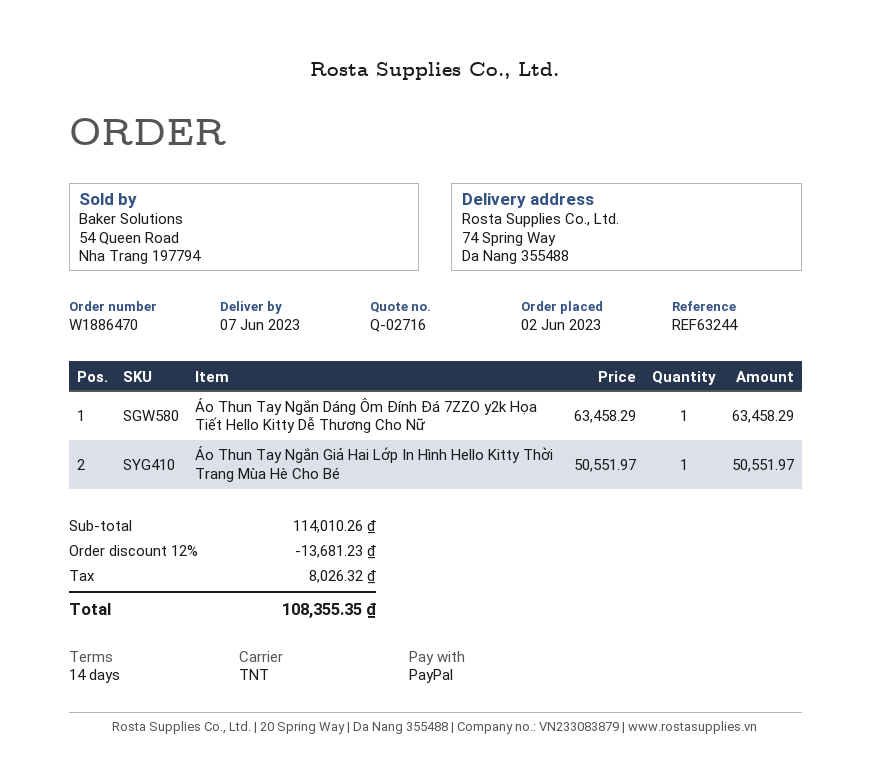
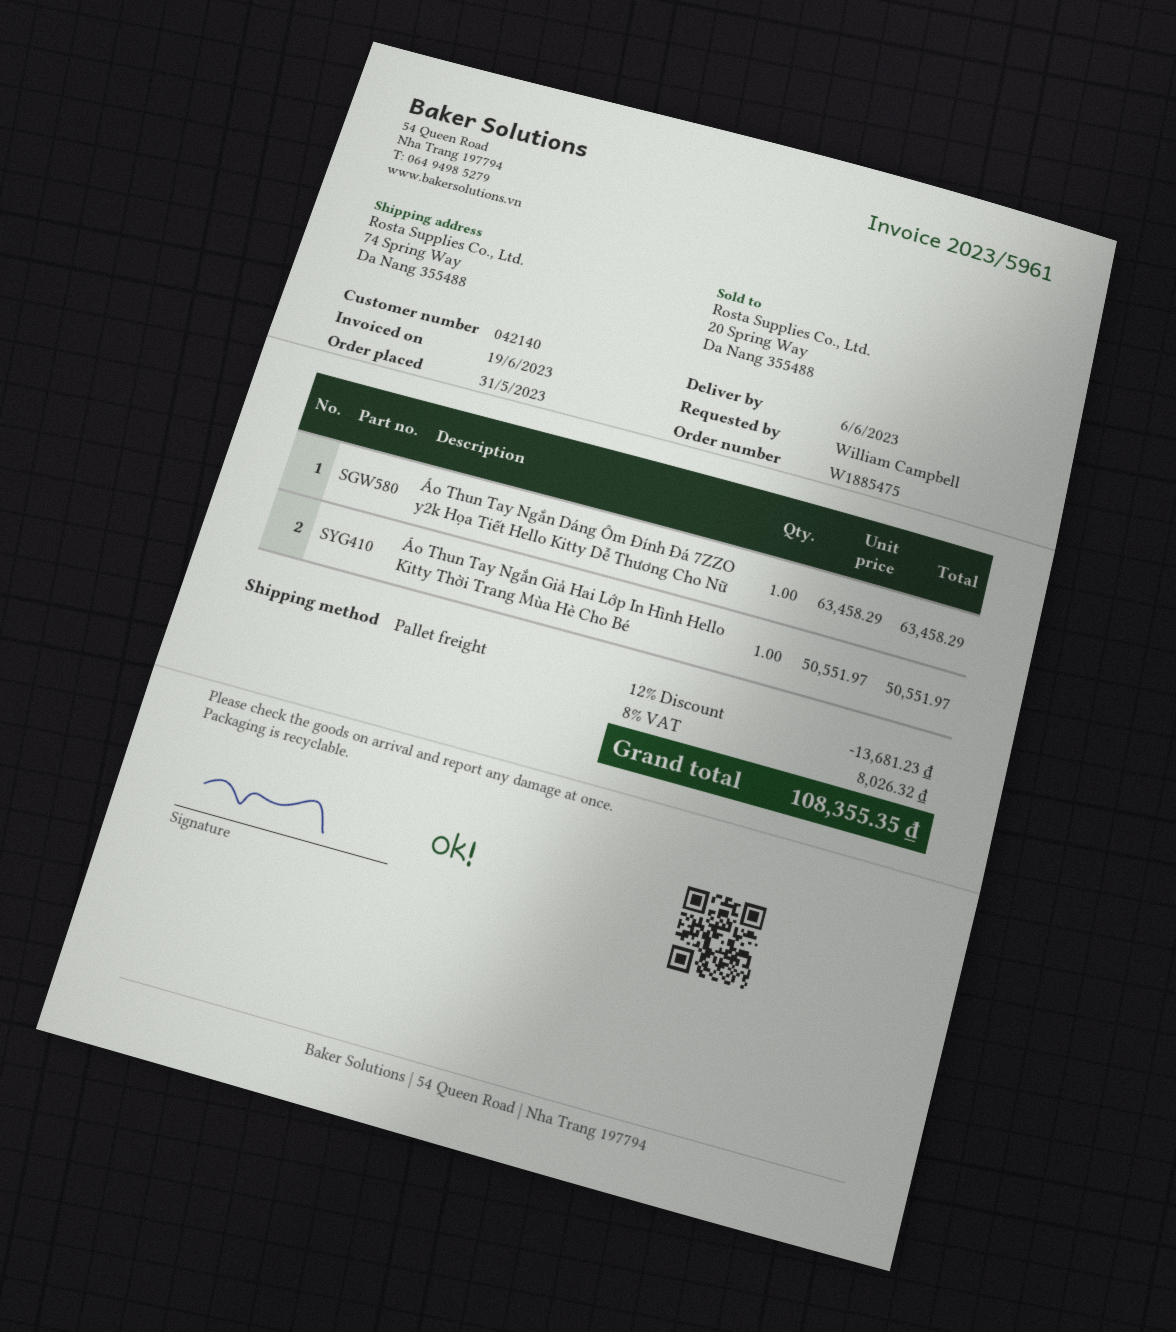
order number: W1886470 -> W1885475
order date: 2023-06-02 -> 2023-05-31
delivery date: 2023-06-07 -> 2023-06-06
shipping method: TNT -> pallet freight

